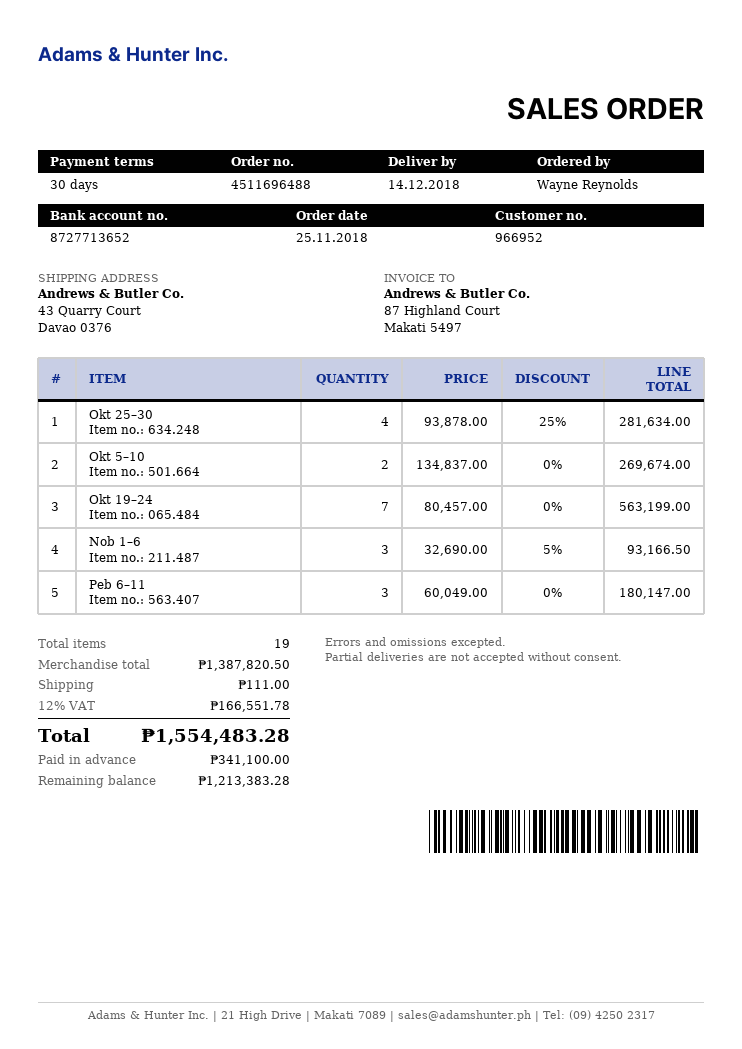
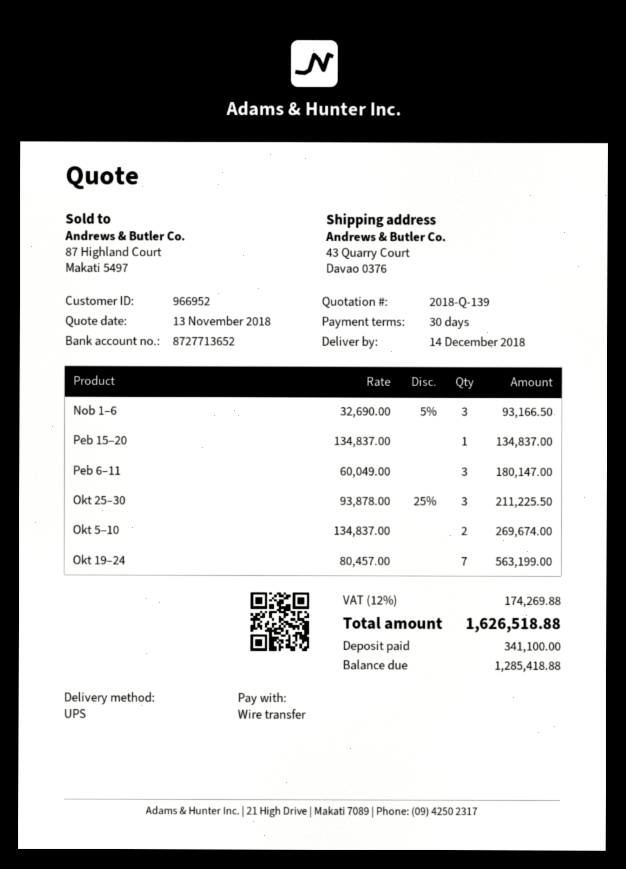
Okt 25–30: 4 x 93878.00 - 25% = 281634.00 -> 3 x 93878.00 - 25% = 211225.50
Peb 15–20: none -> 1 x 134837.00 = 134837.00
shipping: 111.00 -> none
tax: 12% = 166551.78 -> 12% = 174269.88
total: 1554483.28 -> 1626518.88
balance: 1213383.28 -> 1285418.88

